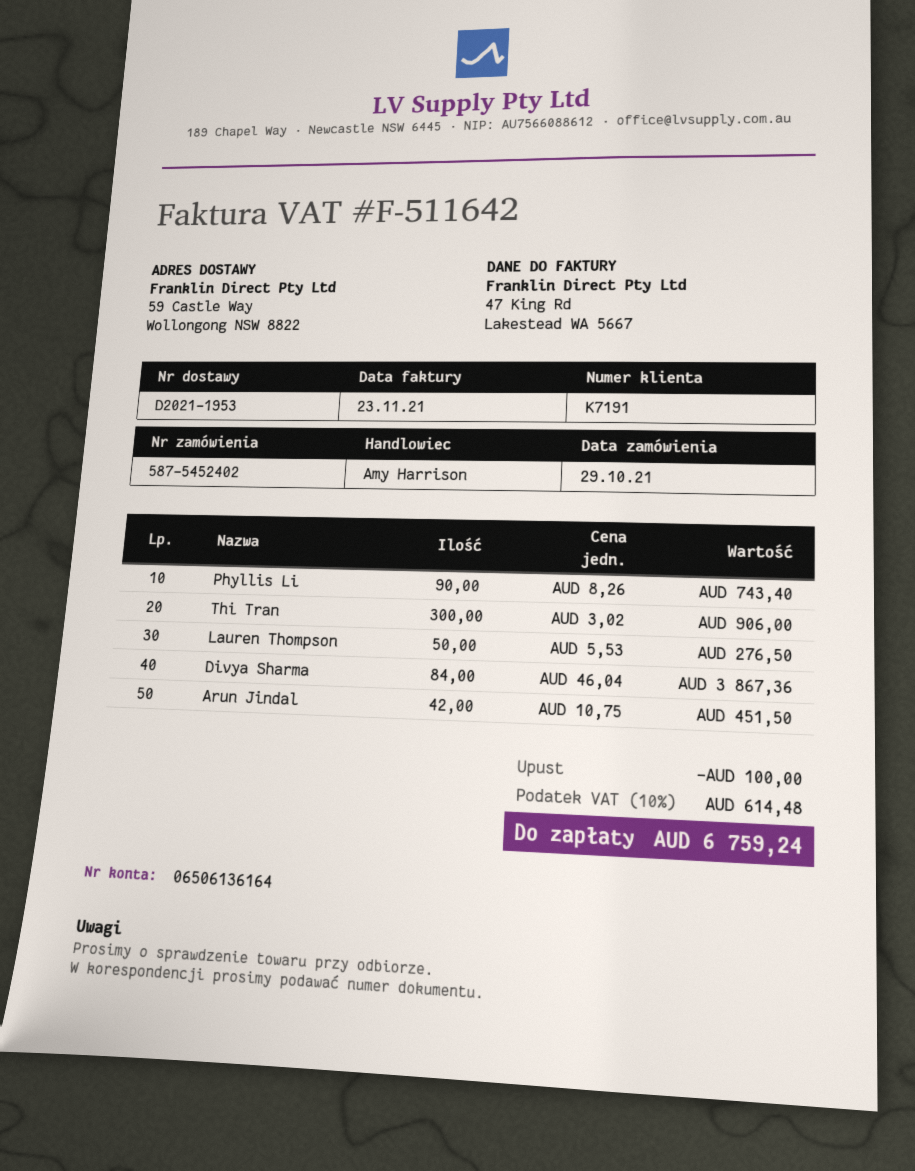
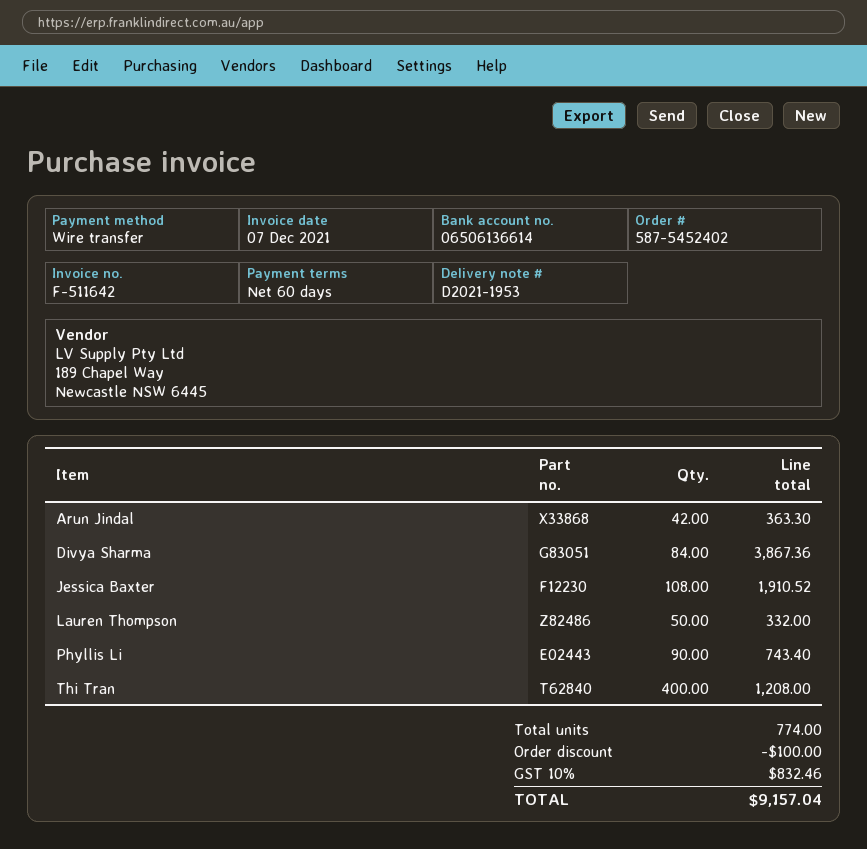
invoice date: 2021-11-23 -> 2021-12-07
bank account: 06506136164 -> 06506136614
Thi Tran: 300 for 906.00 -> 400 for 1208.00
Lauren Thompson: 50 for 276.50 -> 50 for 332.00
Arun Jindal: 42 for 451.50 -> 42 for 363.30
Jessica Baxter: none -> 108 for 1910.52
tax: 10% = 614.48 -> 10% = 832.46
total: 6759.24 -> 9157.04

